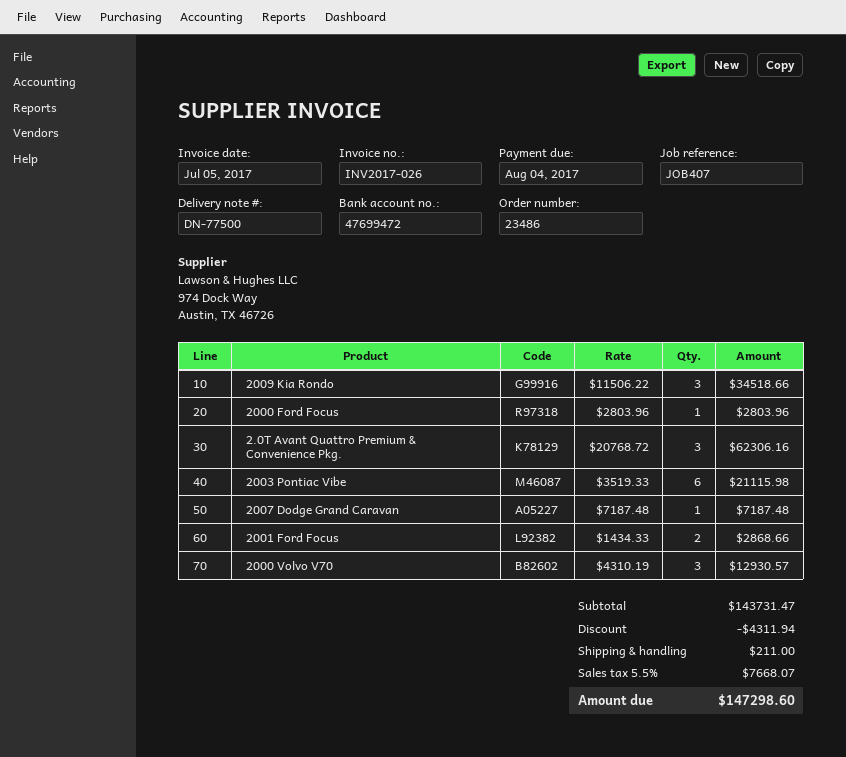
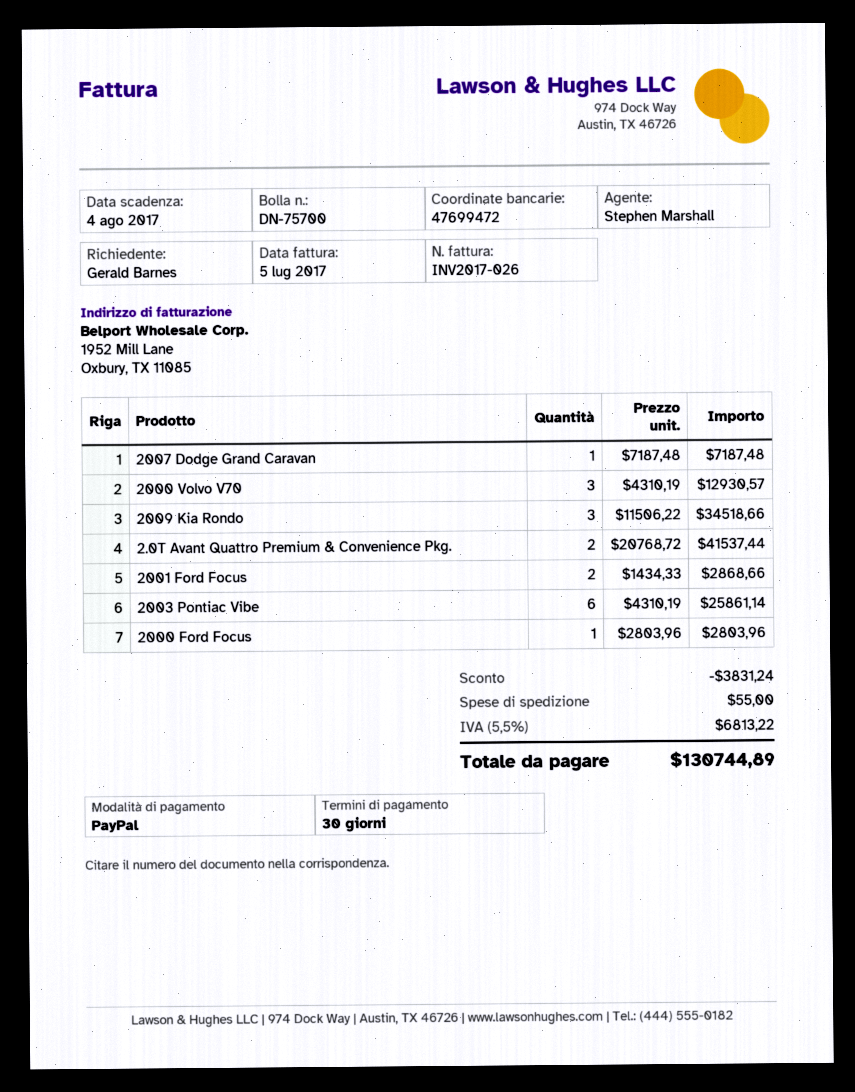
delivery note number: DN-77500 -> DN-75700
2.0T Avant Quattro Premium & Convenience Pkg.: 3 x 20768.72 = 62306.16 -> 2 x 20768.72 = 41537.44
2003 Pontiac Vibe: 6 x 3519.33 = 21115.98 -> 6 x 4310.19 = 25861.14
discount: 4311.94 -> 3831.24
shipping: 211.00 -> 55.00
tax: 5.5% = 7668.07 -> 5.5% = 6813.22
total: 147298.60 -> 130744.89

